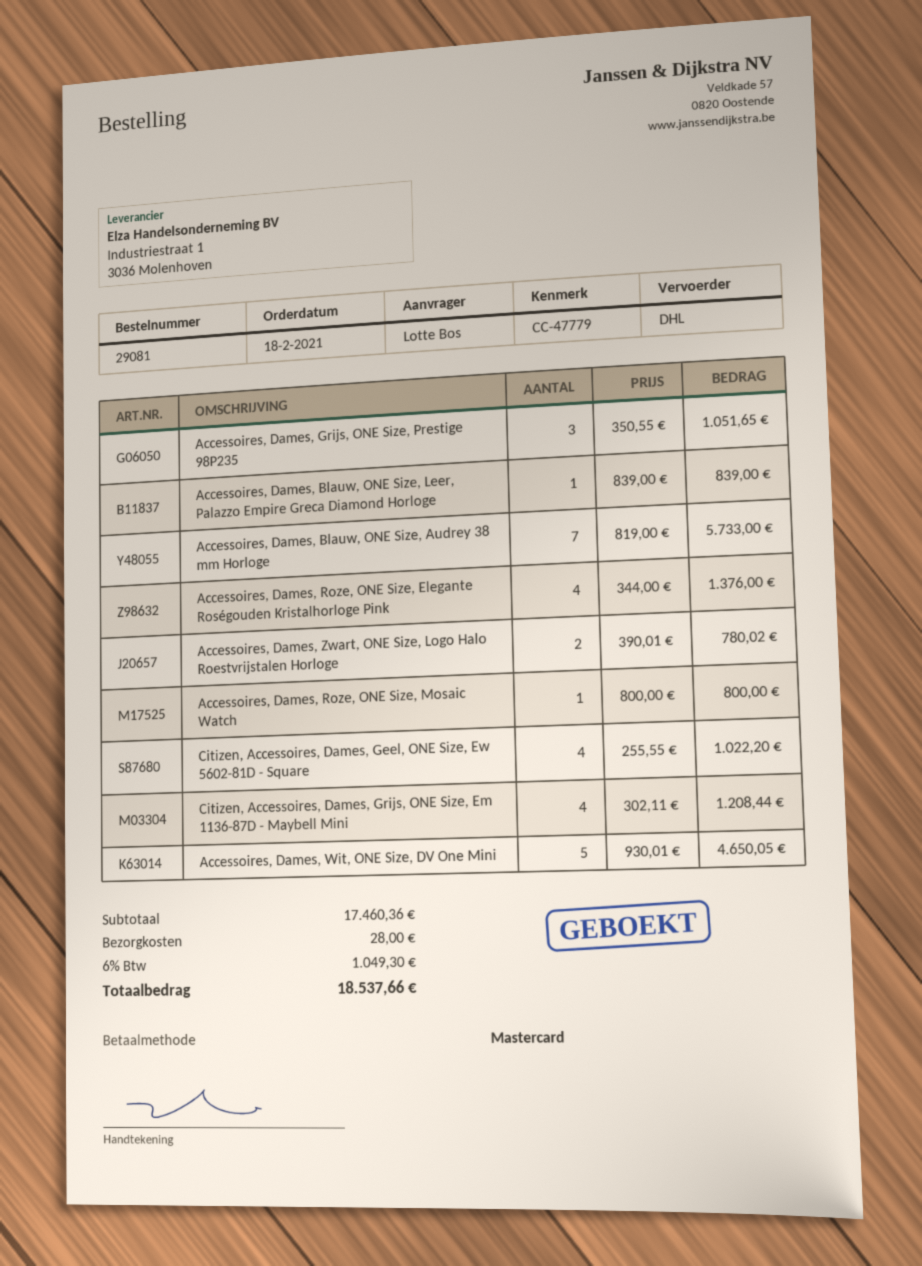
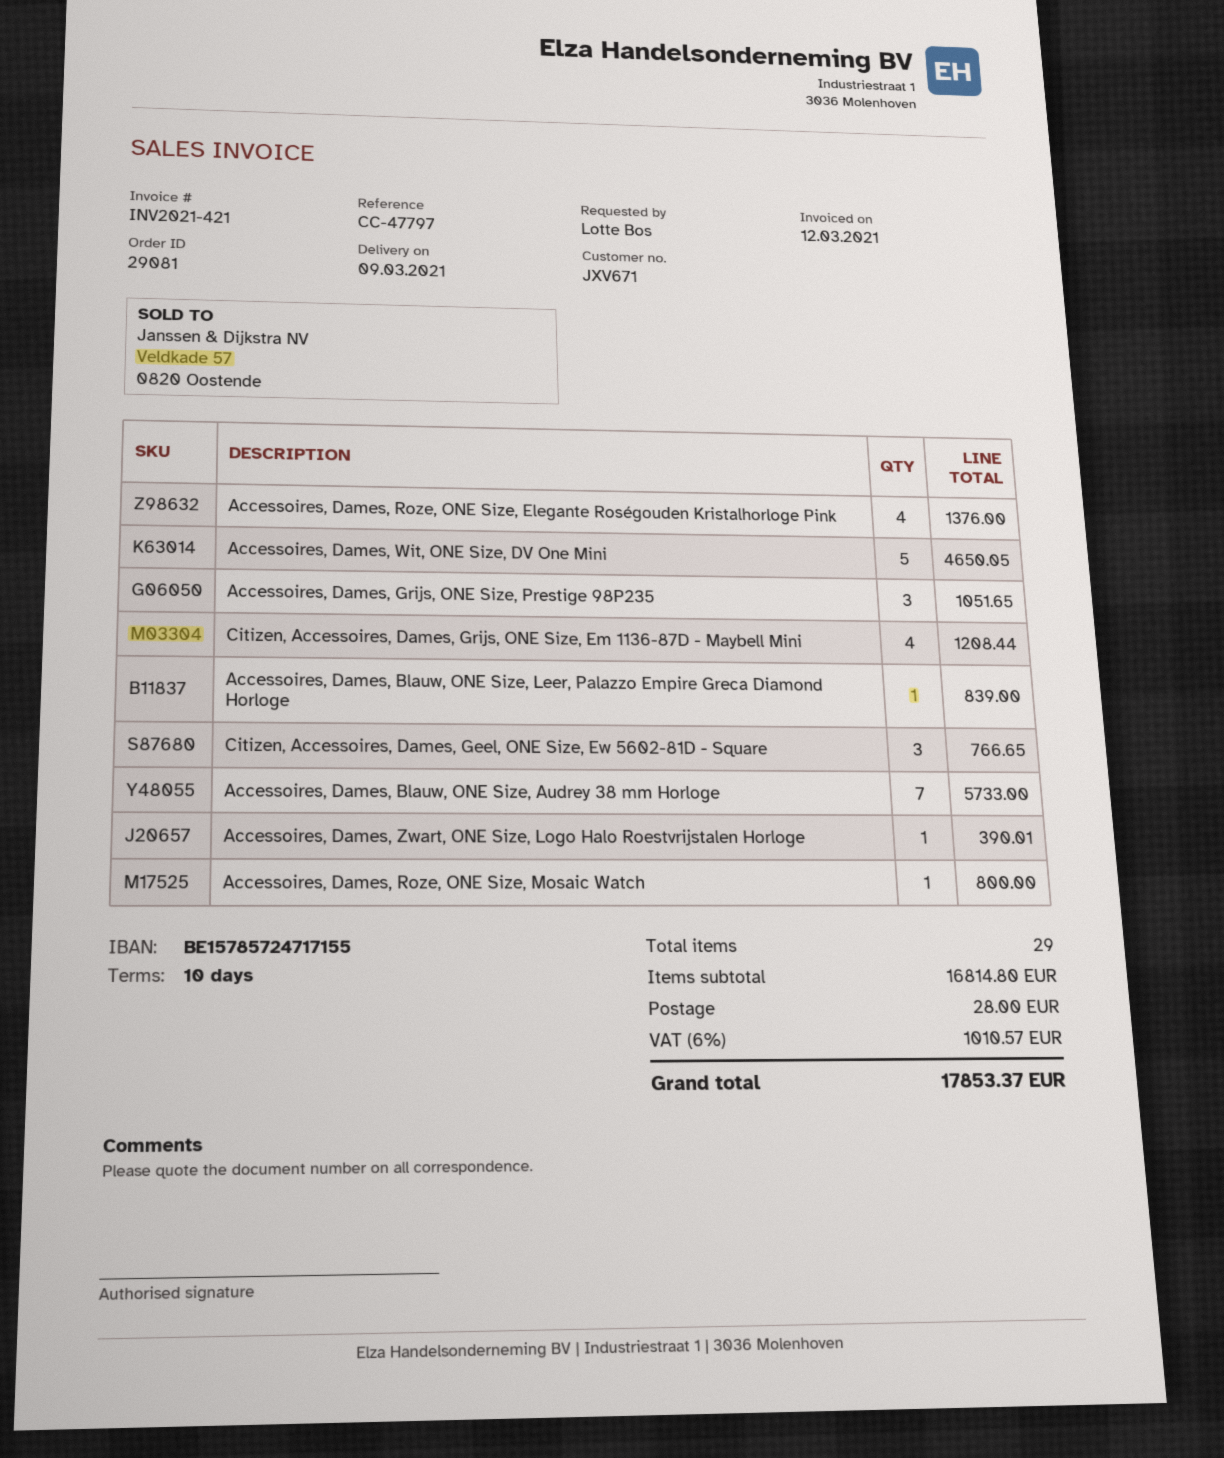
reference: CC-47779 -> CC-47797
Accessoires, Dames, Zwart, ONE Size, Logo Halo Roestvrijstalen Horloge: 2 for 780.02 -> 1 for 390.01
Citizen, Accessoires, Dames, Geel, ONE Size, Ew 5602-81D - Square: 4 for 1022.20 -> 3 for 766.65
subtotal: 17460.36 -> 16814.80
tax: 6% = 1049.30 -> 6% = 1010.57
total: 18537.66 -> 17853.37

